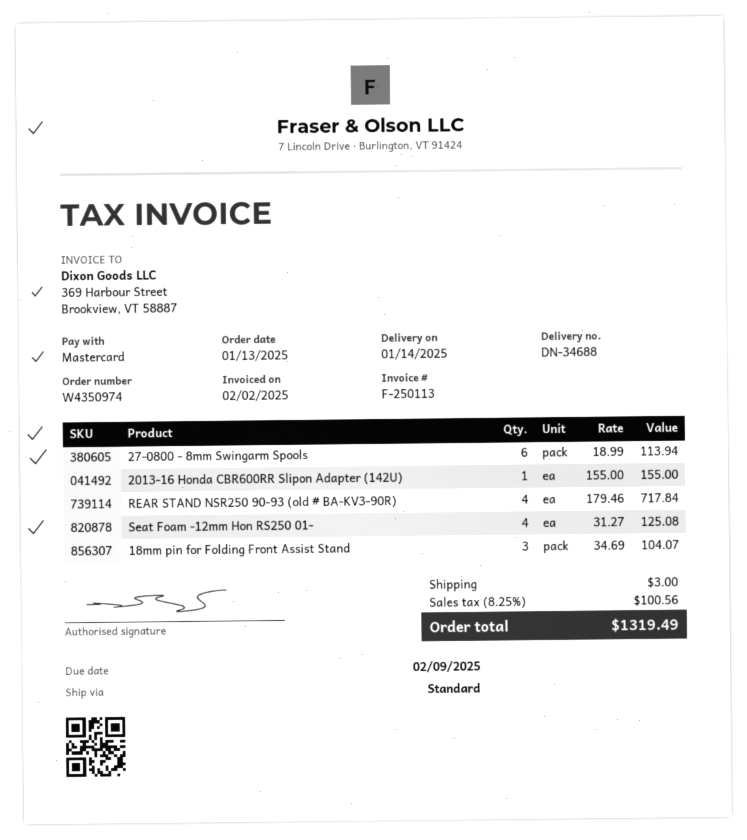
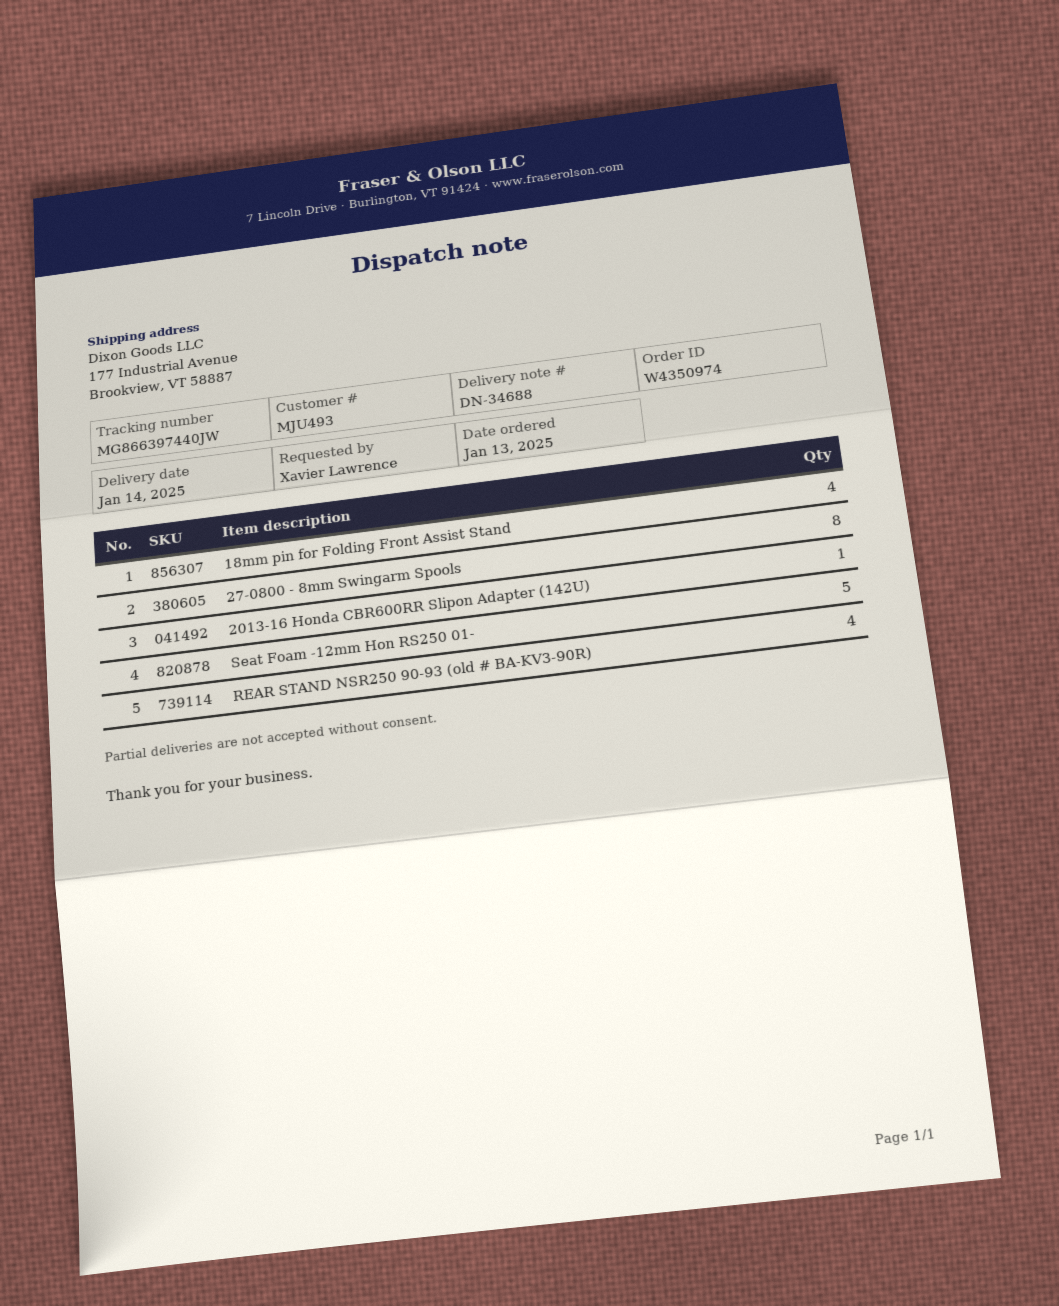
27-0800 - 8mm Swingarm Spools: 6 -> 8
Seat Foam -12mm Hon RS250 01-: 4 -> 5
18mm pin for Folding Front Assist Stand: 3 -> 4

